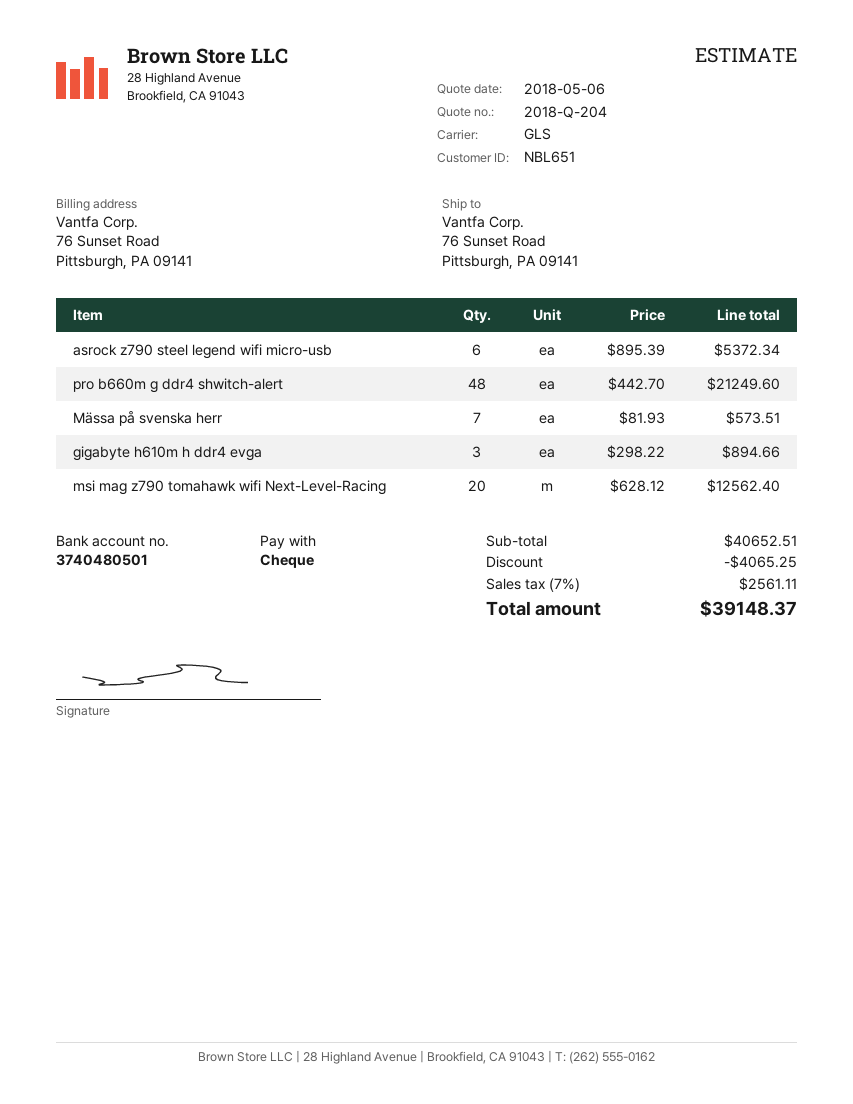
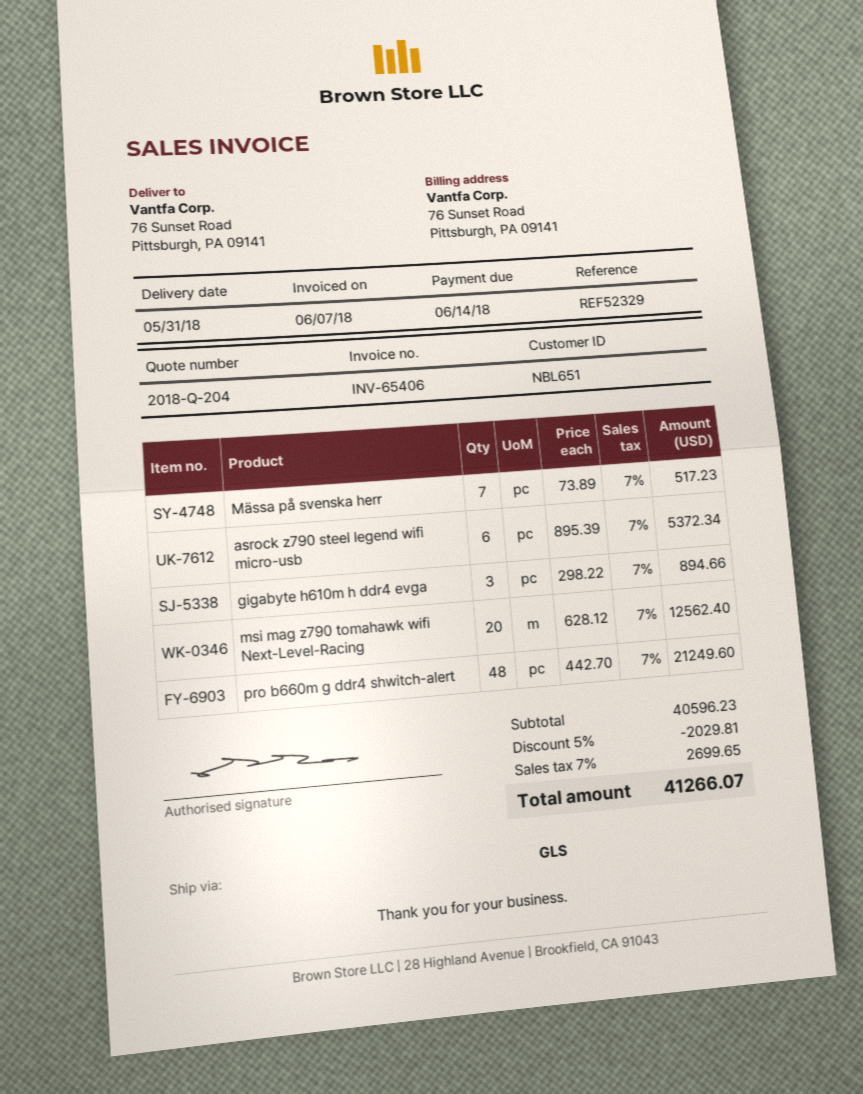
Mässa på svenska herr: 7 x 81.93 = 573.51 -> 7 x 73.89 = 517.23
subtotal: 40652.51 -> 40596.23
discount: 4065.25 -> 2029.81
tax: 7% = 2561.11 -> 7% = 2699.65
total: 39148.37 -> 41266.07

